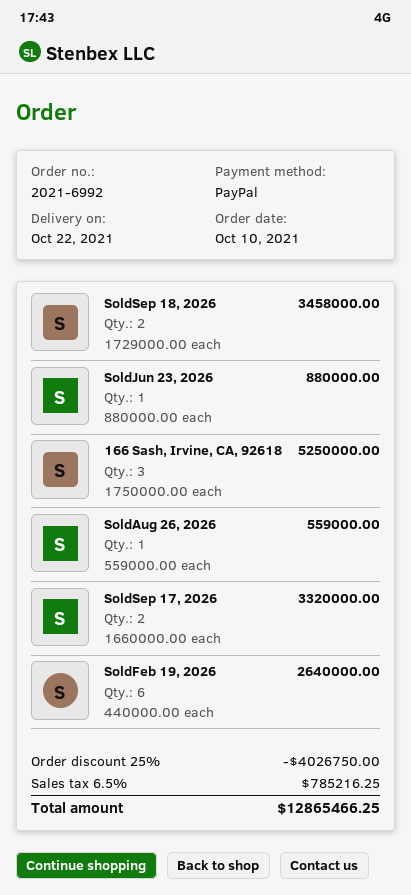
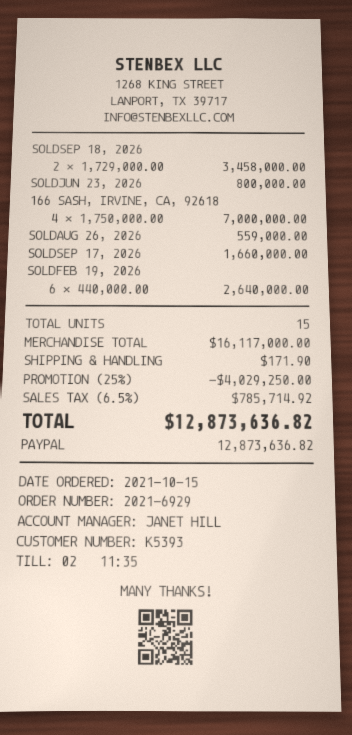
order number: 2021-6992 -> 2021-6929
order date: 2021-10-10 -> 2021-10-15
SoldJun 23, 2026: 1 x 880000.00 = 880000.00 -> 1 x 800000.00 = 800000.00
166 Sash, Irvine, CA, 92618: 3 x 1750000.00 = 5250000.00 -> 4 x 1750000.00 = 7000000.00
SoldSep 17, 2026: 2 x 1660000.00 = 3320000.00 -> 1 x 1660000.00 = 1660000.00
discount: 25% = 4026750.00 -> 25% = 4029250.00
shipping: none -> 171.90
tax: 6.5% = 785216.25 -> 6.5% = 785714.92
total: 12865466.25 -> 12873636.82

